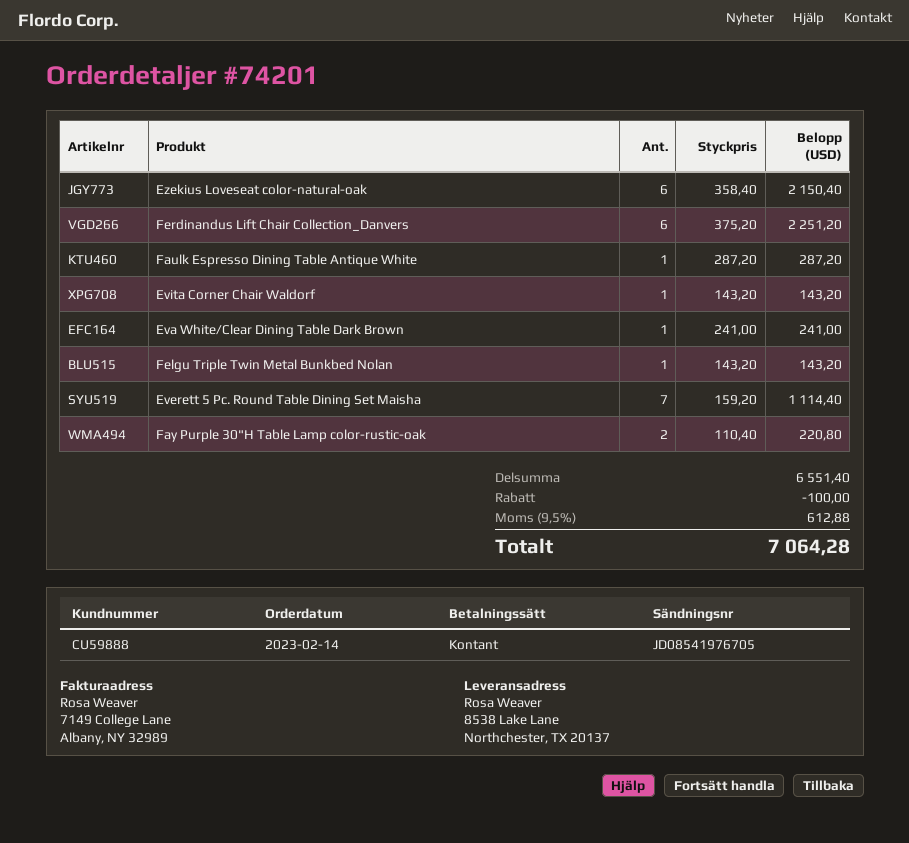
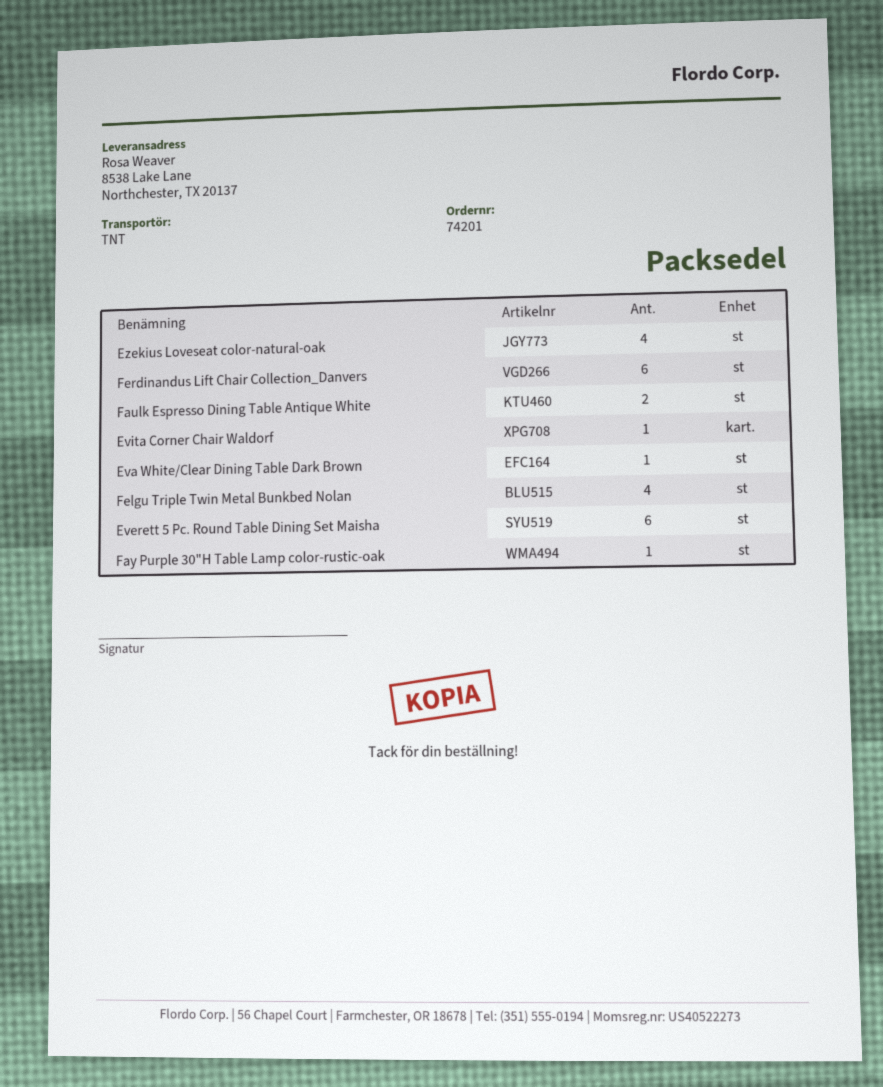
Ezekius Loveseat color-natural-oak: 6 -> 4
Faulk Espresso Dining Table Antique White: 1 -> 2
Felgu Triple Twin Metal Bunkbed Nolan: 1 -> 4
Everett 5 Pc. Round Table Dining Set Maisha: 7 -> 6
Fay Purple 30"H Table Lamp color-rustic-oak: 2 -> 1

